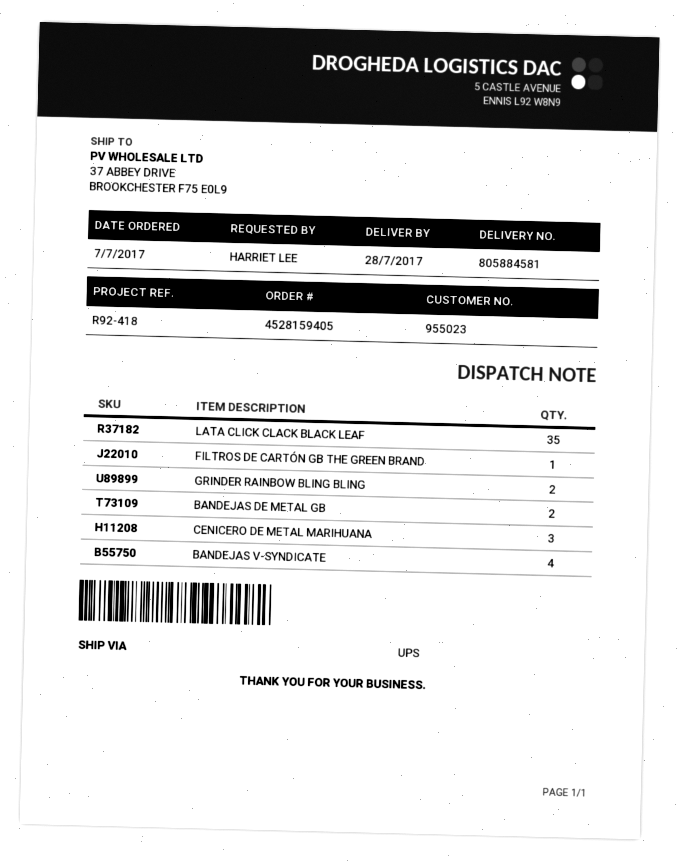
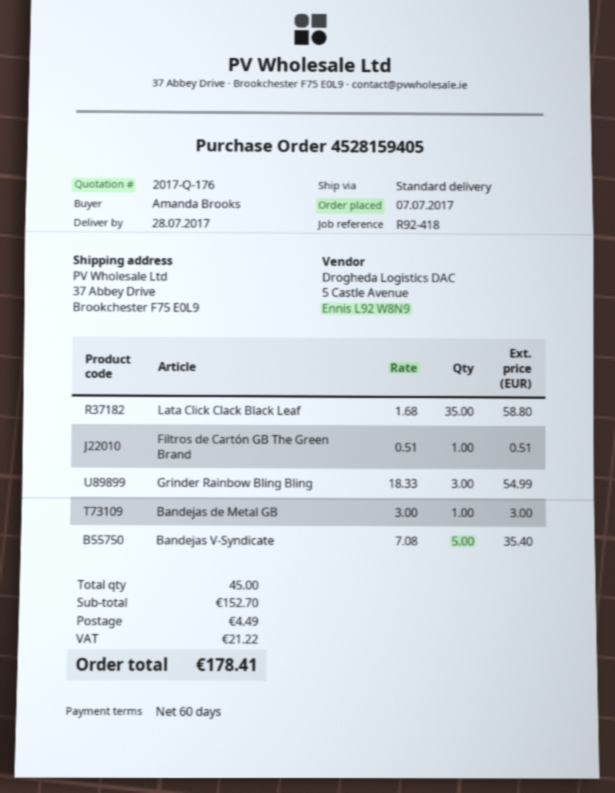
ordered by: HARRIET LEE -> Amanda Brooks
shipping method: UPS -> standard
GRINDER RAINBOW BLING BLING: 2 -> 3
BANDEJAS DE METAL GB: 2 -> 1
CENICERO DE METAL MARIHUANA: 3 -> none
BANDEJAS V-SYNDICATE: 4 -> 5

